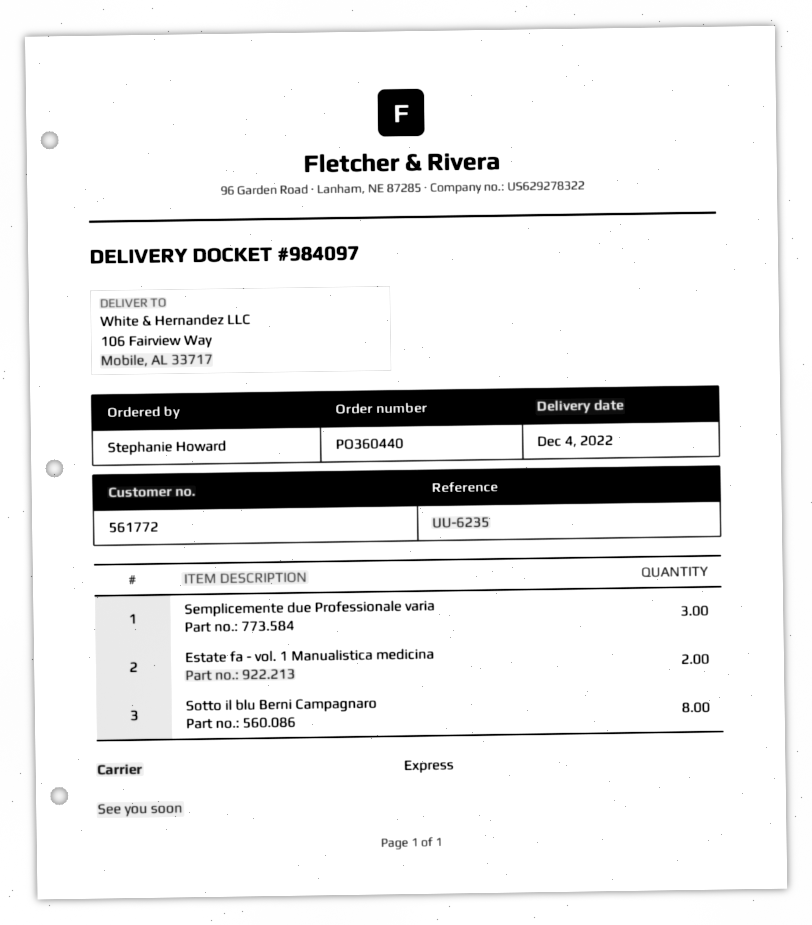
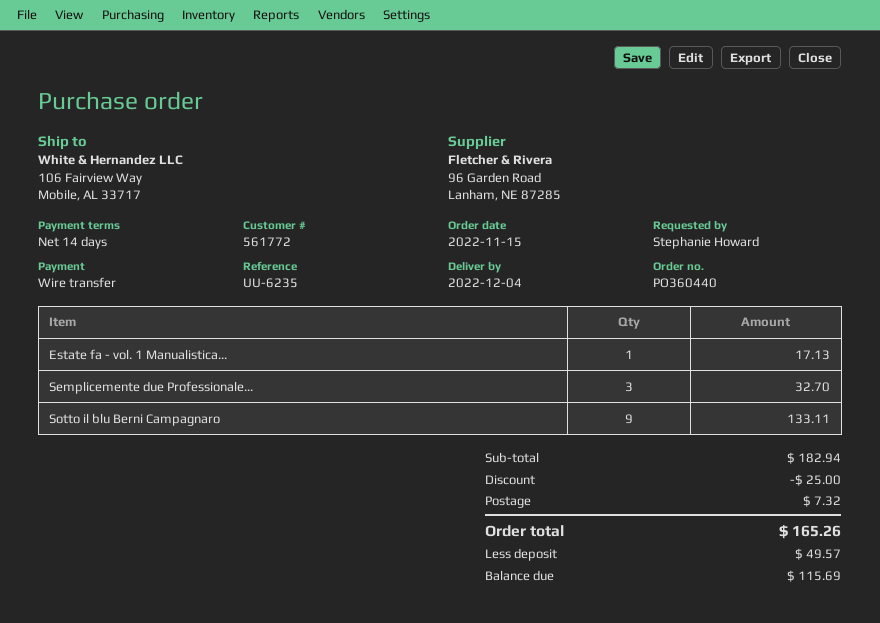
Estate fa - vol. 1 Manualistica medicina: 2 -> 1
Sotto il blu Berni Campagnaro: 8 -> 9

